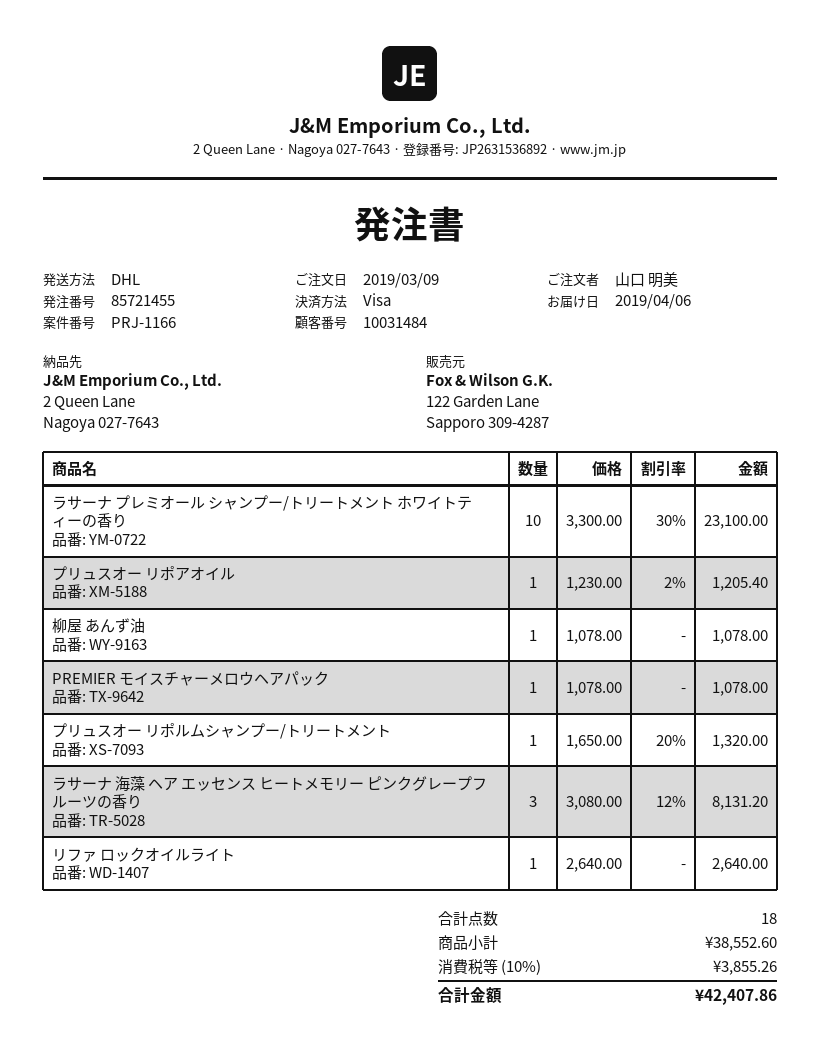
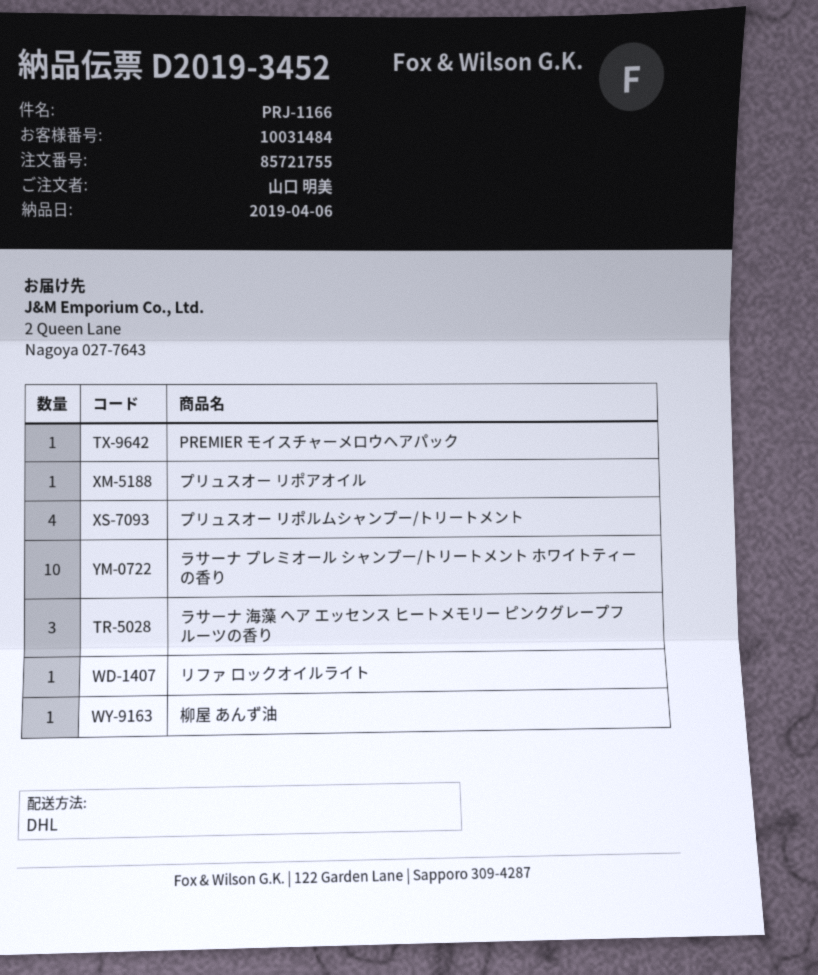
order number: 85721455 -> 85721755
プリュスオー リポルムシャンプー/トリートメント: 1 -> 4

